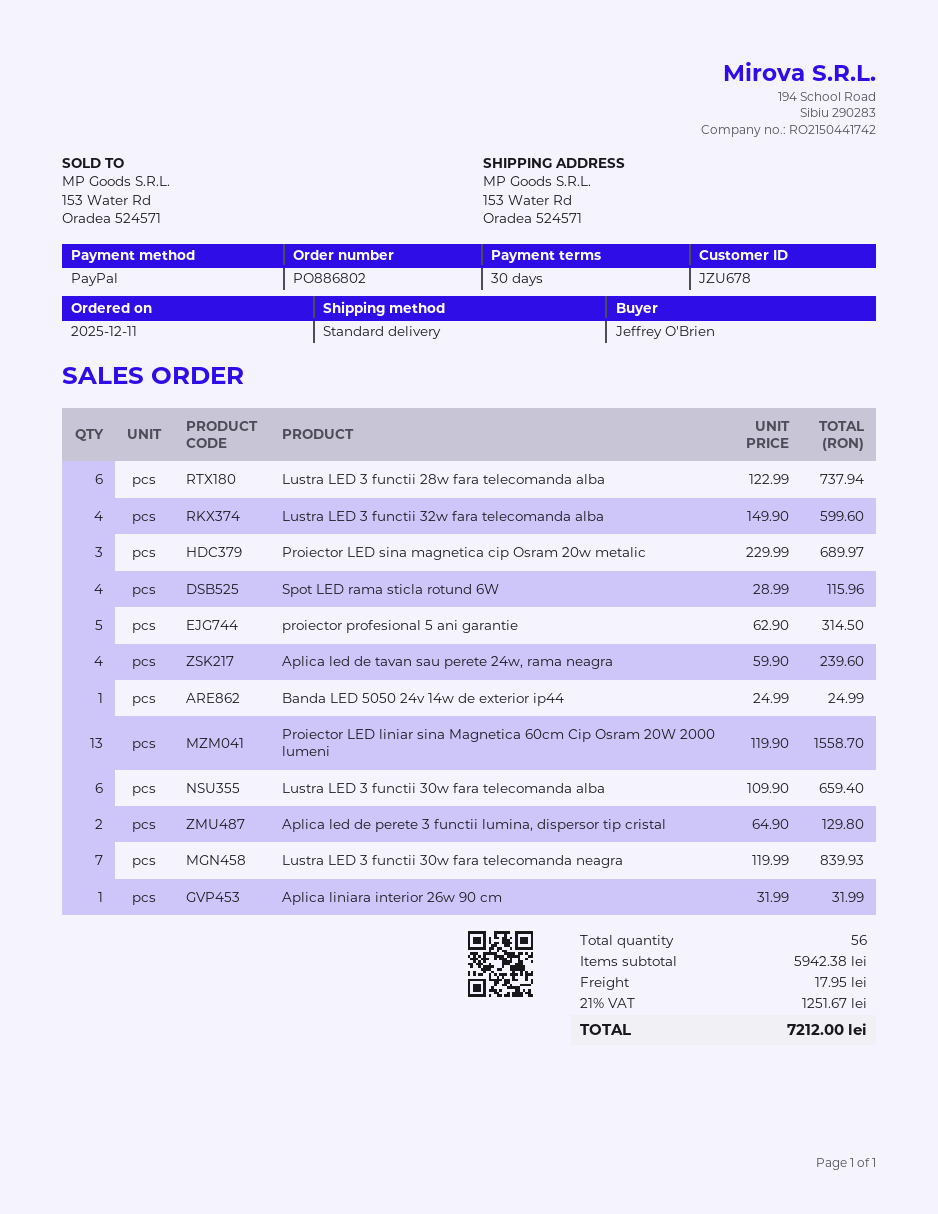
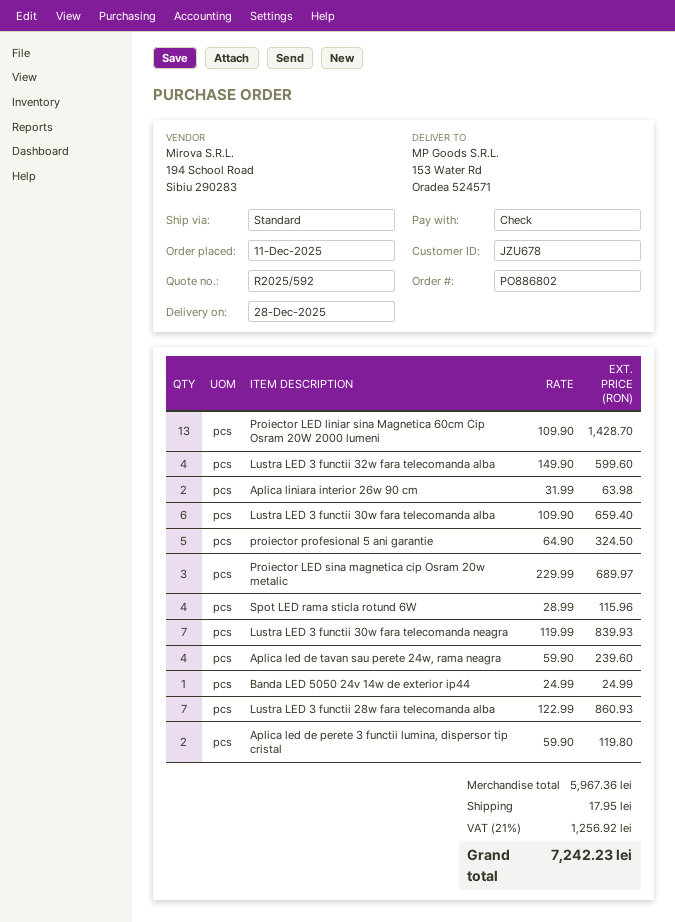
payment method: PayPal -> cheque
Lustra LED 3 functii 28w fara telecomanda alba: 6 x 122.99 = 737.94 -> 7 x 122.99 = 860.93
proiector profesional 5 ani garantie: 5 x 62.90 = 314.50 -> 5 x 64.90 = 324.50
Proiector LED liniar sina Magnetica 60cm Cip Osram 20W 2000 lumeni: 13 x 119.90 = 1558.70 -> 13 x 109.90 = 1428.70
Aplica led de perete 3 functii lumina, dispersor tip cristal: 2 x 64.90 = 129.80 -> 2 x 59.90 = 119.80
Aplica liniara interior 26w 90 cm: 1 x 31.99 = 31.99 -> 2 x 31.99 = 63.98
subtotal: 5942.38 -> 5967.36
tax: 21% = 1251.67 -> 21% = 1256.92
total: 7212.00 -> 7242.23

